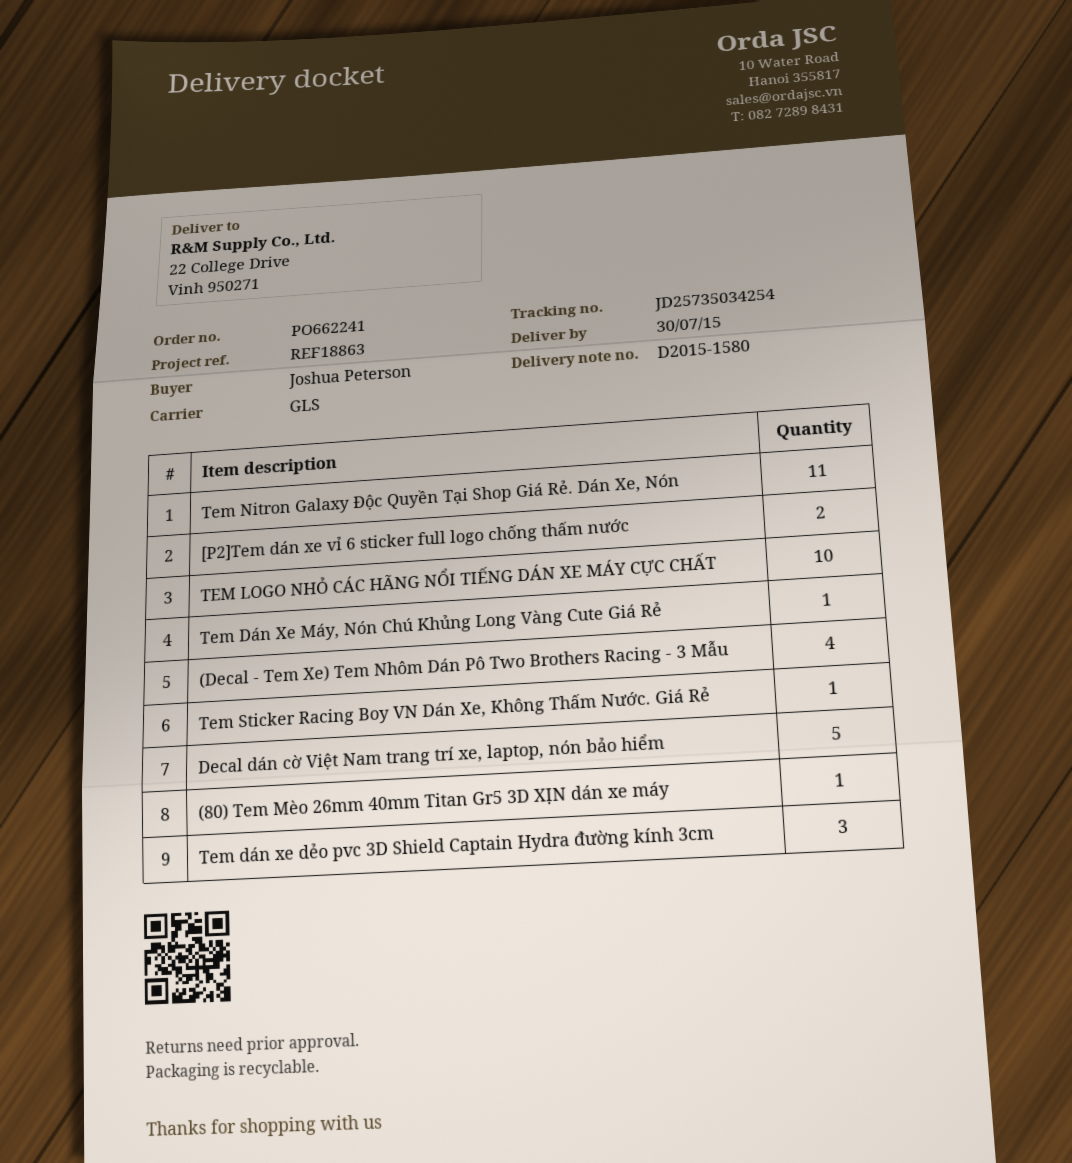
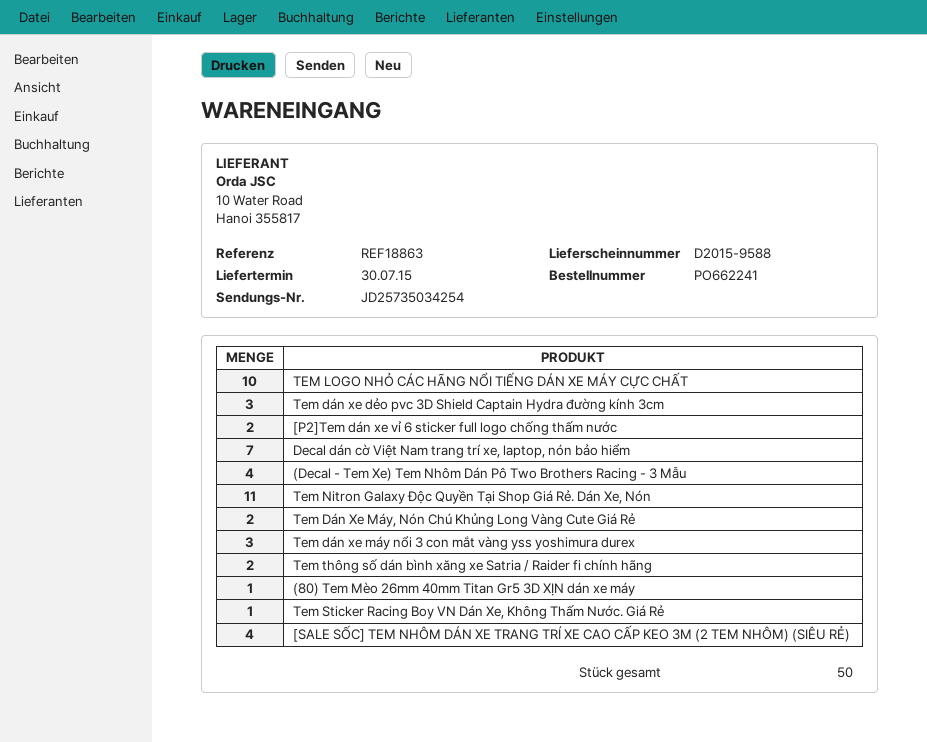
delivery note number: D2015-1580 -> D2015-9588
Tem Dán Xe Máy, Nón Chú Khủng Long Vàng Cute Giá Rẻ: 1 -> 2
Decal dán cờ Việt Nam trang trí xe, laptop, nón bảo hiểm: 5 -> 7
Tem dán xe máy nổi 3 con mắt vàng yss yoshimura durex: none -> 3
Tem thông số dán bình xăng xe Satria / Raider fi chính hãng: none -> 2
[SALE SỐC] TEM NHÔM DÁN XE TRANG TRÍ XE CAO CẤP KEO 3M (2 TEM NHÔM) (SIÊU RẺ): none -> 4

